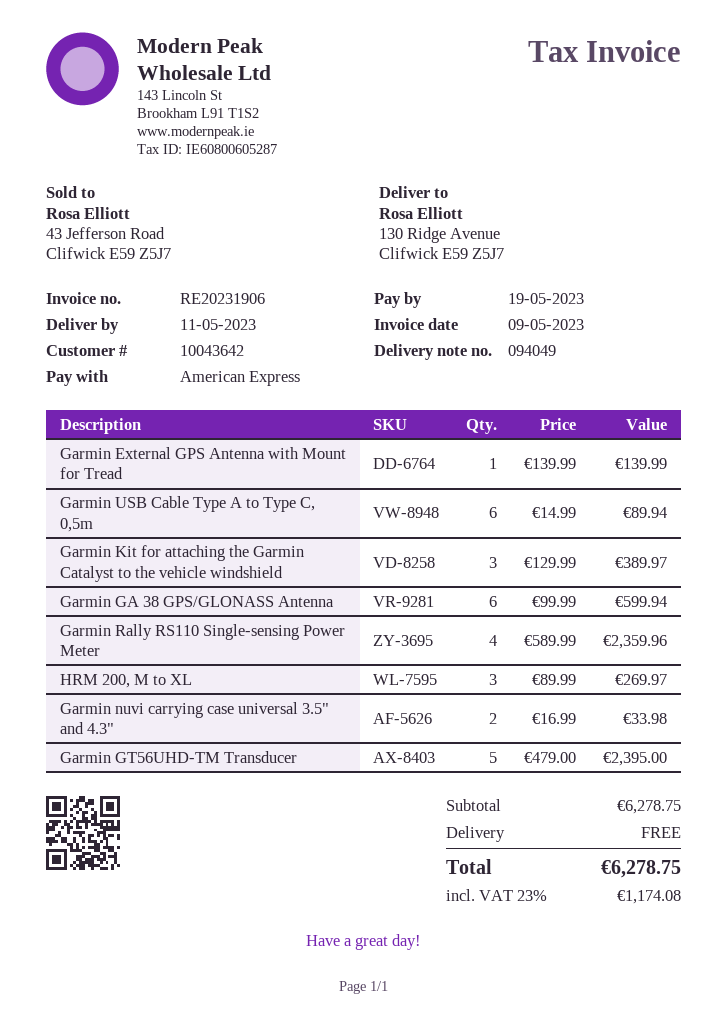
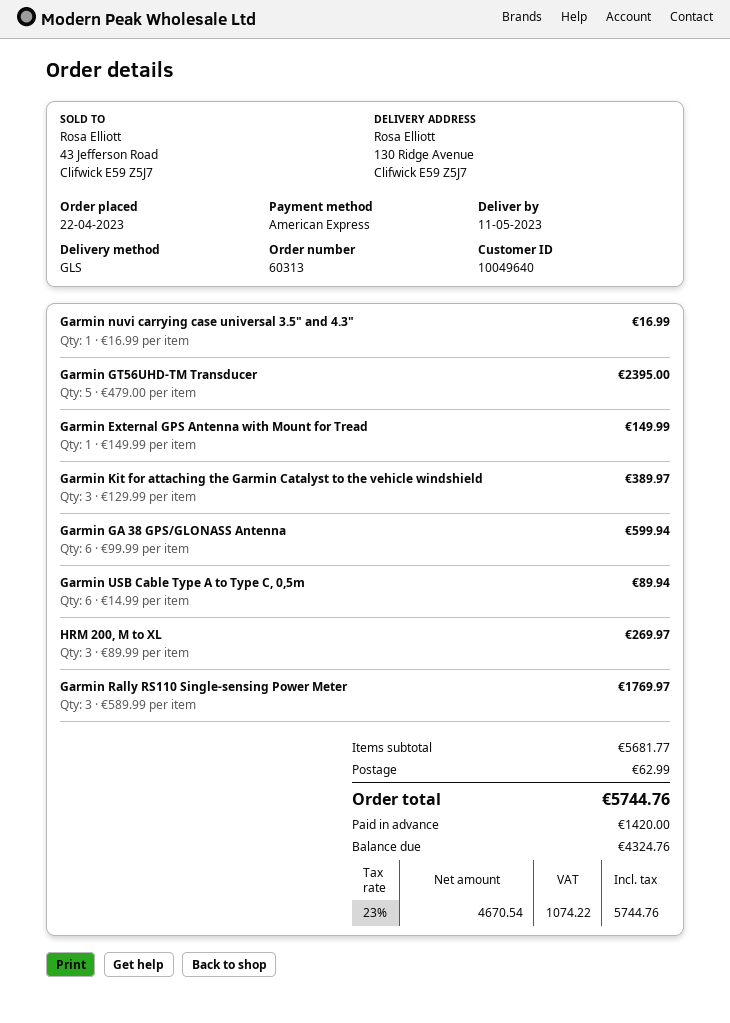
customer number: 10043642 -> 10049640
Garmin External GPS Antenna with Mount for Tread: 1 x 139.99 = 139.99 -> 1 x 149.99 = 149.99
Garmin Rally RS110 Single-sensing Power Meter: 4 x 589.99 = 2359.96 -> 3 x 589.99 = 1769.97
Garmin nuvi carrying case universal 3.5" and 4.3": 2 x 16.99 = 33.98 -> 1 x 16.99 = 16.99
subtotal: 6278.75 -> 5681.77
shipping: 0.00 -> 62.99
tax: 23% = 1174.08 -> 23% = 1074.22
total: 6278.75 -> 5744.76

